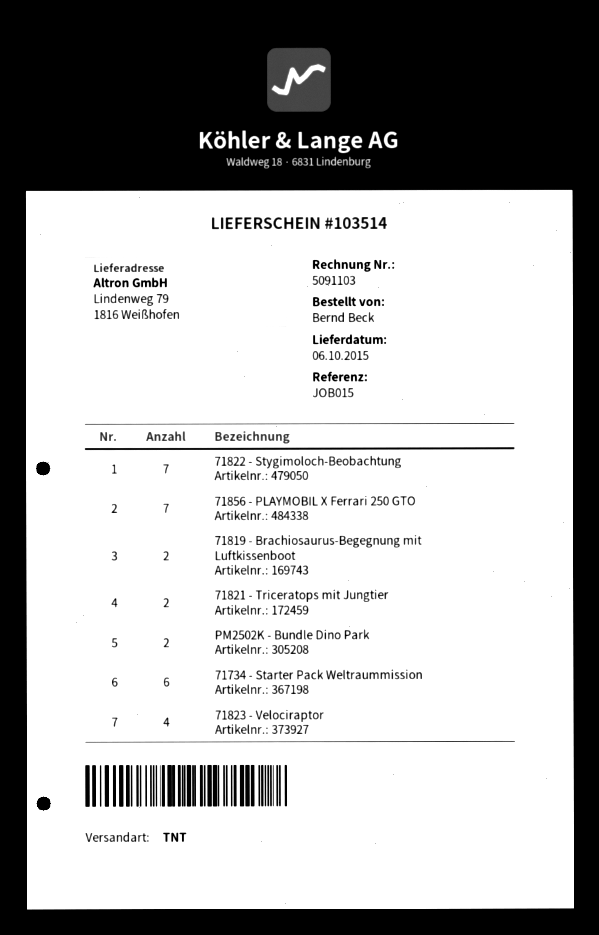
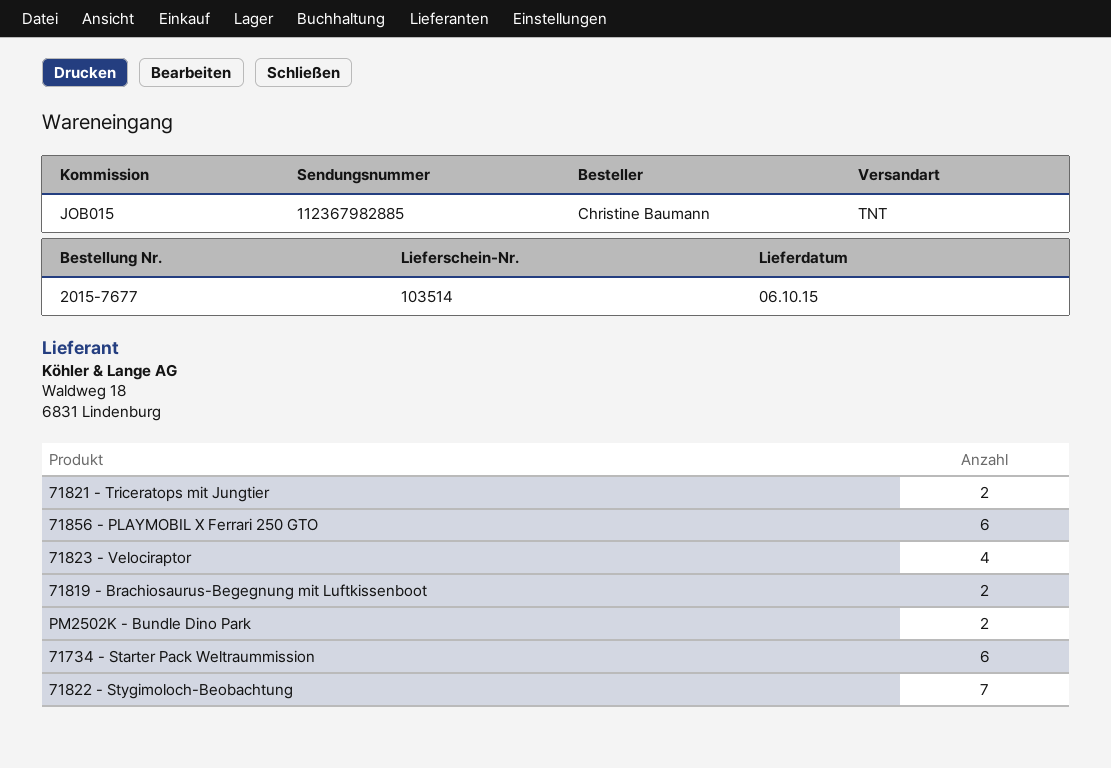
ordered by: Bernd Beck -> Christine Baumann
71856 - PLAYMOBIL X Ferrari 250 GTO: 7 -> 6

